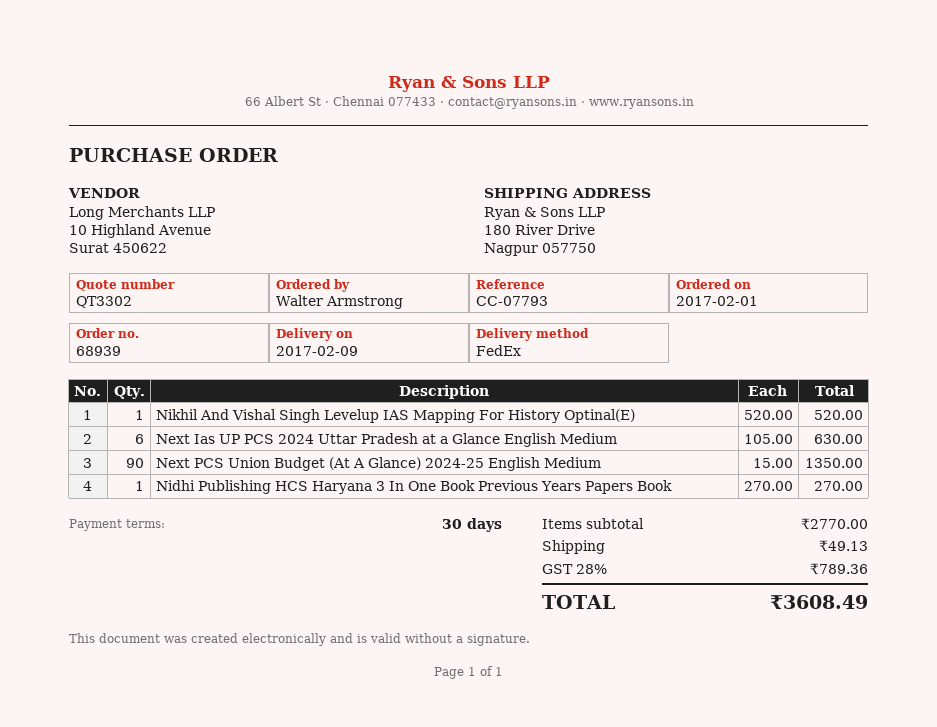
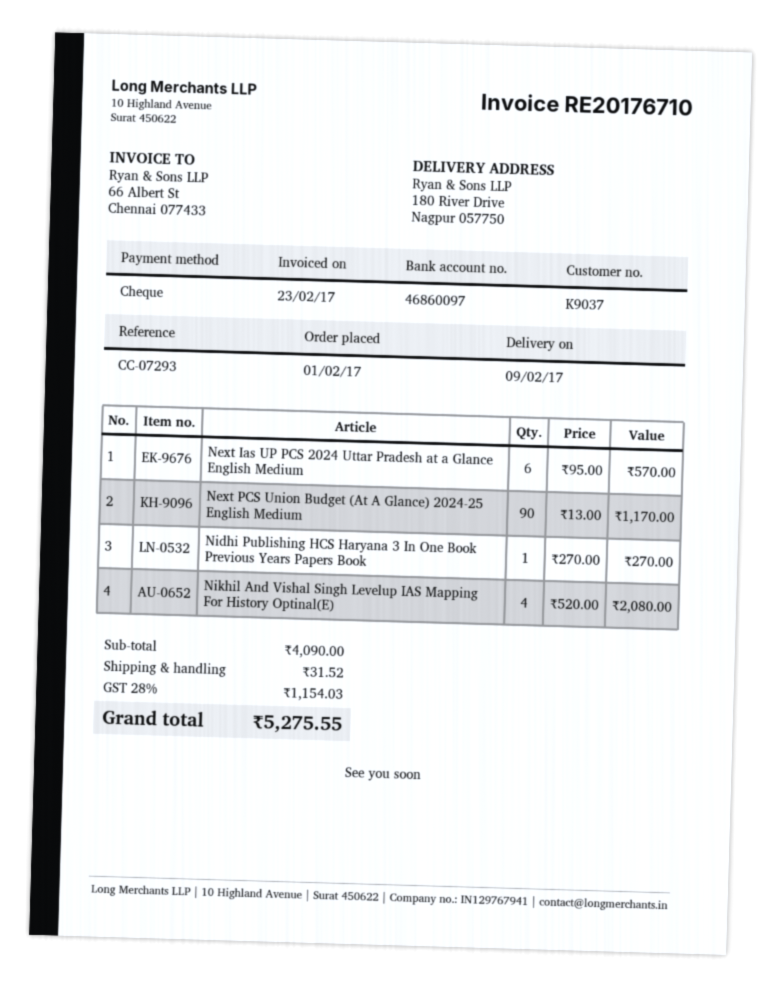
reference: CC-07793 -> CC-07293
Nikhil And Vishal Singh Levelup IAS Mapping For History Optinal(E): 1 x 520.00 = 520.00 -> 4 x 520.00 = 2080.00
Next Ias UP PCS 2024 Uttar Pradesh at a Glance English Medium: 6 x 105.00 = 630.00 -> 6 x 95.00 = 570.00
Next PCS Union Budget (At A Glance) 2024-25 English Medium: 90 x 15.00 = 1350.00 -> 90 x 13.00 = 1170.00
subtotal: 2770.00 -> 4090.00
shipping: 49.13 -> 31.52
tax: 28% = 789.36 -> 28% = 1154.03
total: 3608.49 -> 5275.55

